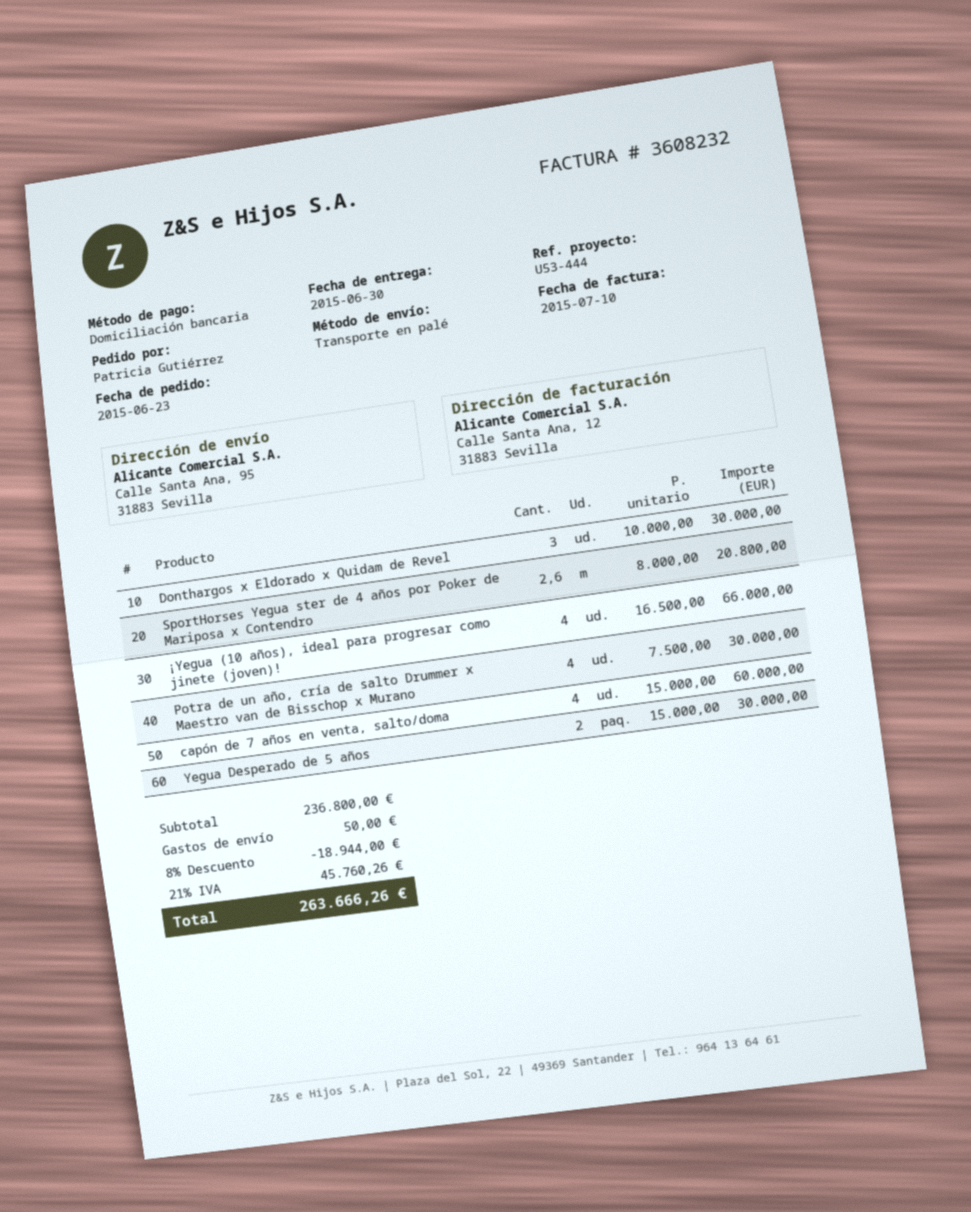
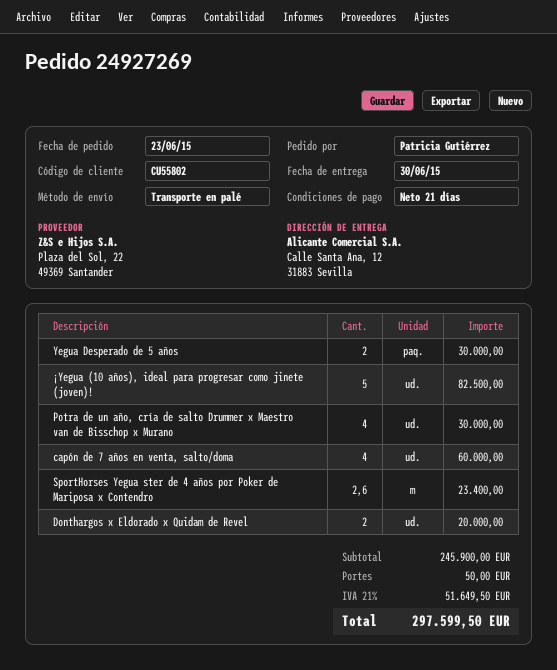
ship to: Calle Santa Ana, 95, 31883 Sevilla -> Calle Santa Ana, 12, 31883 Sevilla
Donthargos x Eldorado x Quidam de Revel: 3 for 30000.00 -> 2 for 20000.00
SportHorses Yegua ster de 4 años por Poker de Mariposa x Contendro: 2.6 for 20800.00 -> 2.6 for 23400.00
¡Yegua (10 años), ideal para progresar como jinete (joven)!: 4 for 66000.00 -> 5 for 82500.00
subtotal: 236800.00 -> 245900.00
discount: 8% = 18944.00 -> none
tax: 21% = 45760.26 -> 21% = 51649.50
total: 263666.26 -> 297599.50

